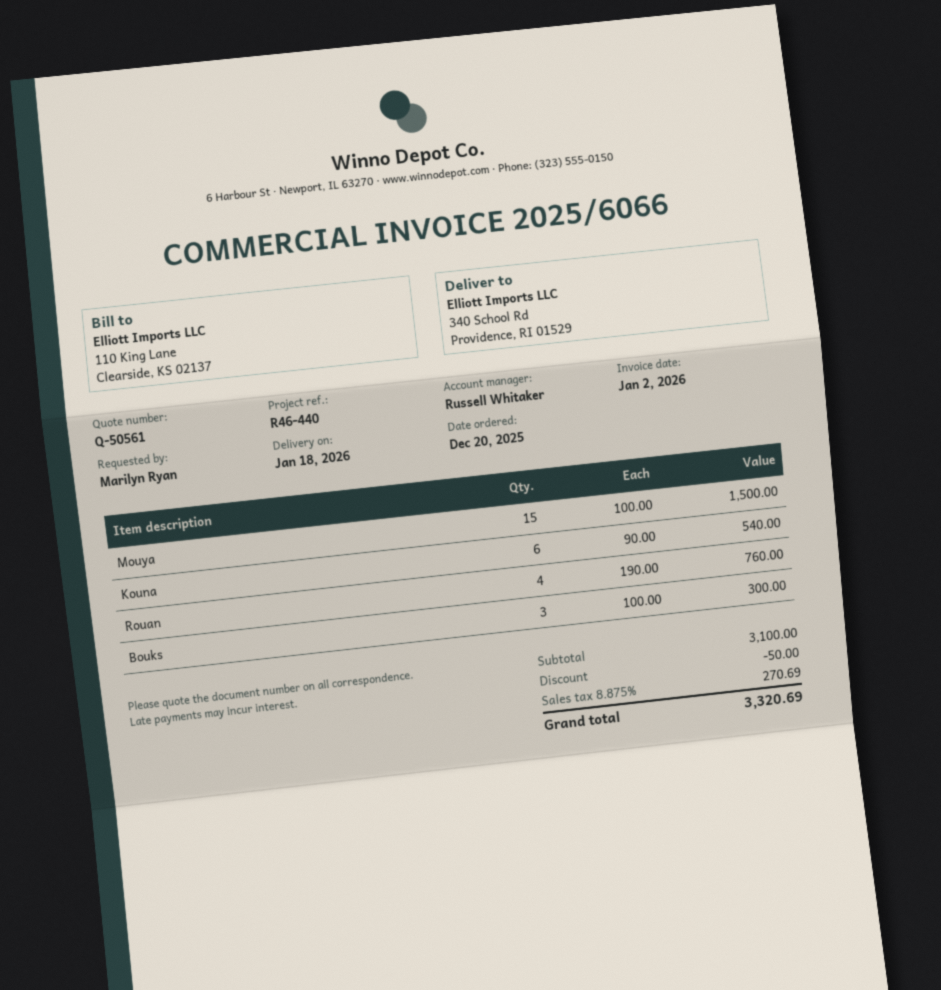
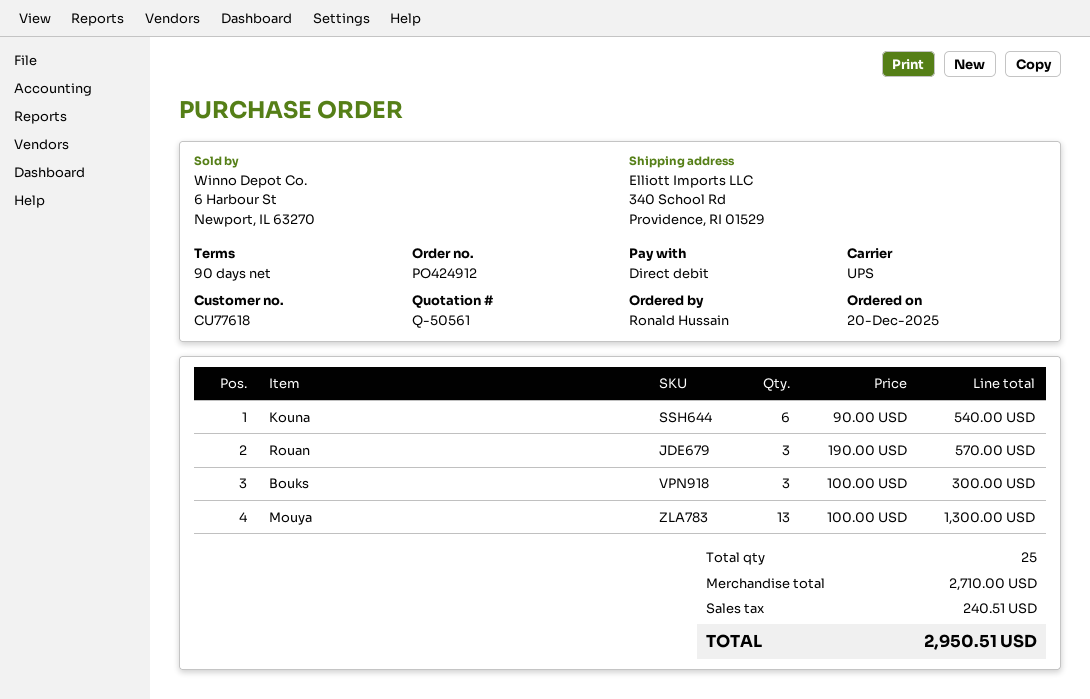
ordered by: Marilyn Ryan -> Ronald Hussain
Mouya: 15 x 100.00 = 1500.00 -> 13 x 100.00 = 1300.00
Rouan: 4 x 190.00 = 760.00 -> 3 x 190.00 = 570.00
subtotal: 3100.00 -> 2710.00
discount: 50.00 -> none
tax: 270.69 -> 240.51
total: 3320.69 -> 2950.51

